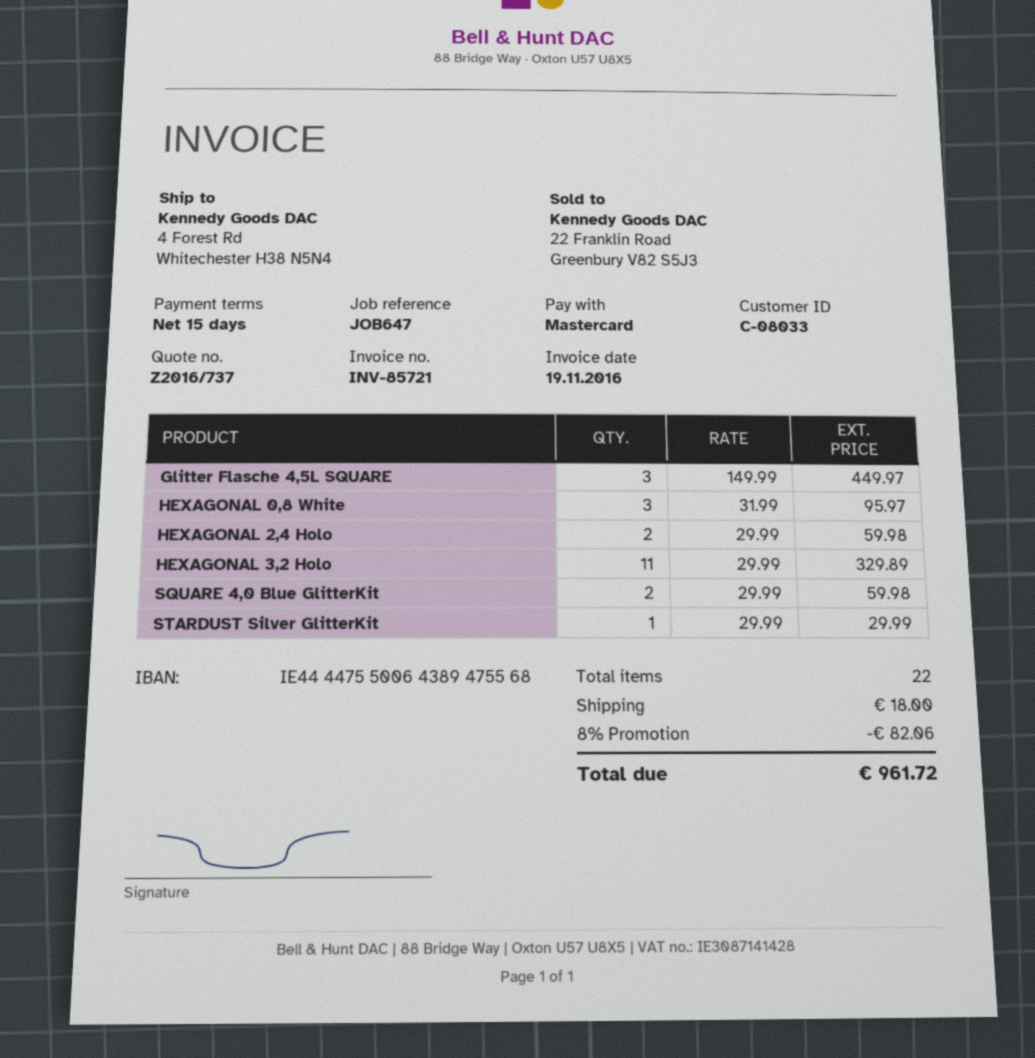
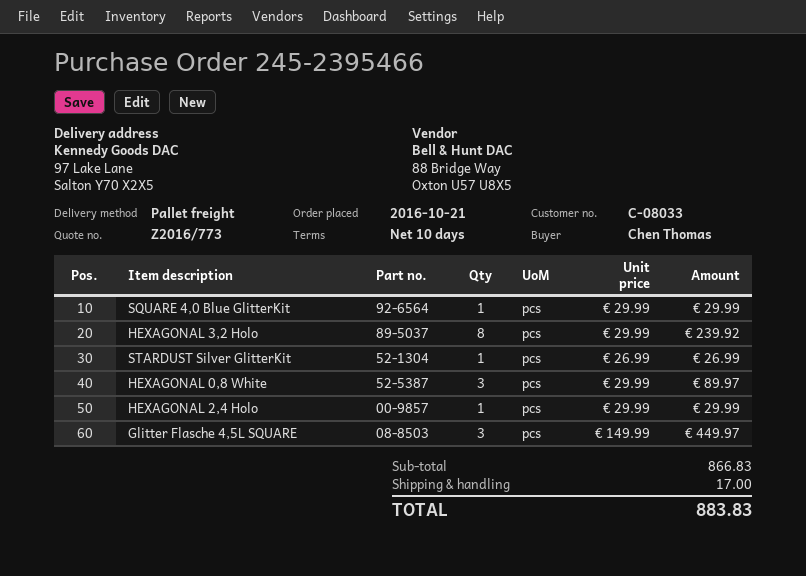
quote number: Z2016/737 -> Z2016/773
payment terms: 15 days -> 10 days
ship to: 4 Forest Rd, Whitechester H38 N5N4 -> 97 Lake Lane, Salton Y70 X2X5
HEXAGONAL 0,8 White: 3 x 31.99 = 95.97 -> 3 x 29.99 = 89.97
HEXAGONAL 2,4 Holo: 2 x 29.99 = 59.98 -> 1 x 29.99 = 29.99
HEXAGONAL 3,2 Holo: 11 x 29.99 = 329.89 -> 8 x 29.99 = 239.92
SQUARE 4,0 Blue GlitterKit: 2 x 29.99 = 59.98 -> 1 x 29.99 = 29.99
STARDUST Silver GlitterKit: 1 x 29.99 = 29.99 -> 1 x 26.99 = 26.99
discount: 8% = 82.06 -> none
shipping: 18.00 -> 17.00
total: 961.72 -> 883.83

